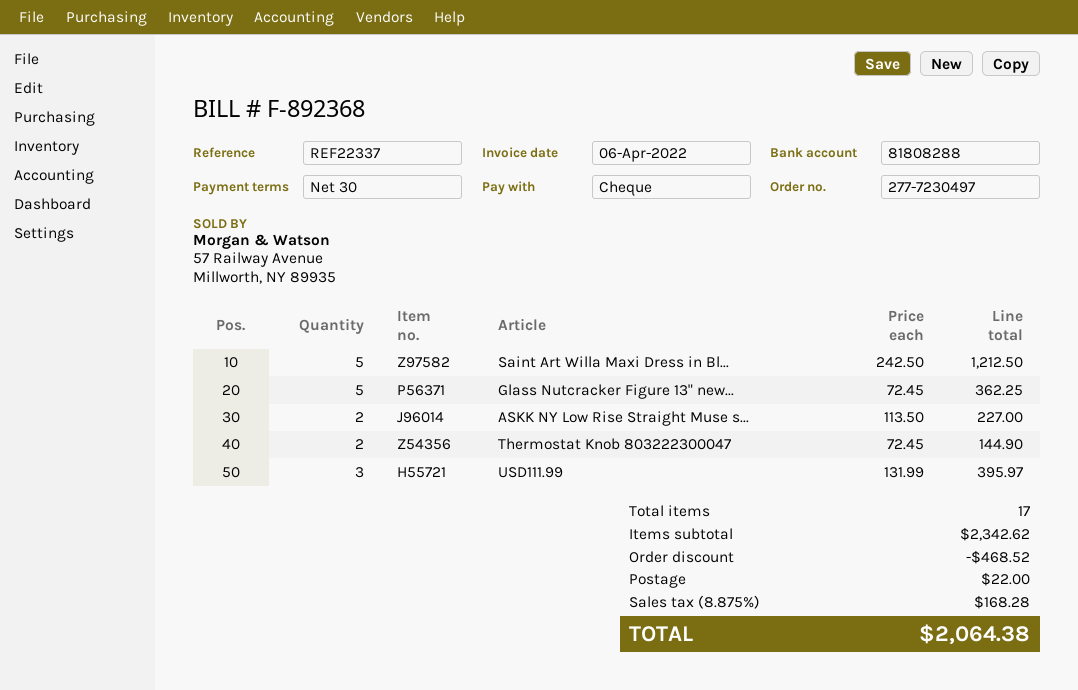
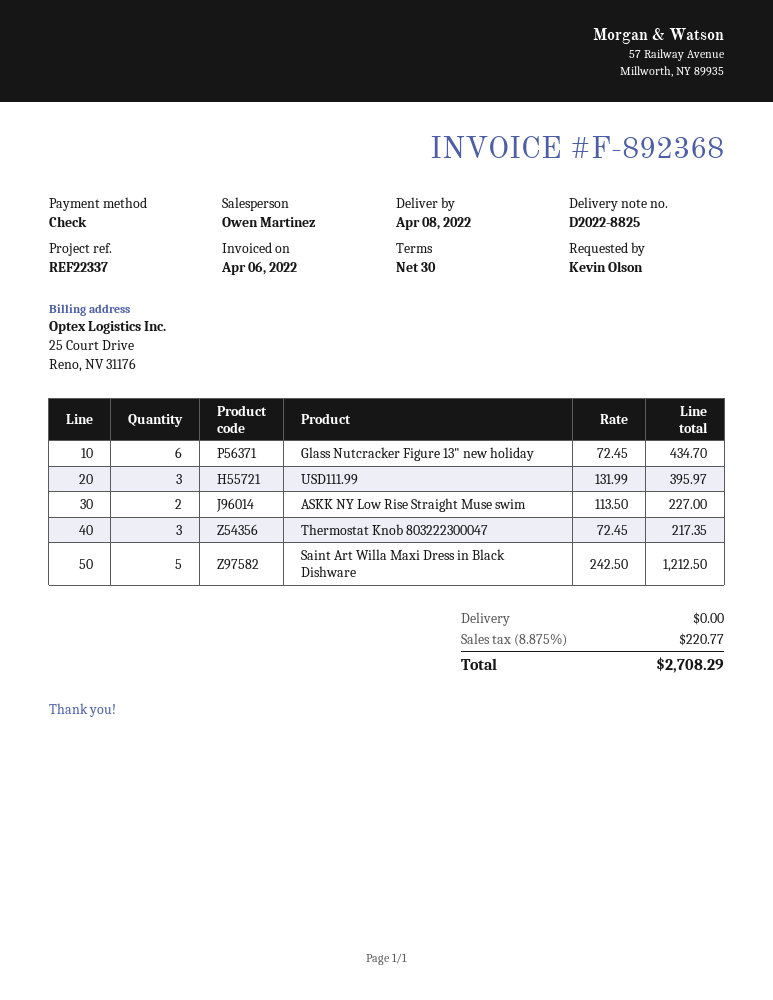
Glass Nutcracker Figure 13" new...: 5 x 72.45 = 362.25 -> 6 x 72.45 = 434.70
Thermostat Knob 803222300047: 2 x 72.45 = 144.90 -> 3 x 72.45 = 217.35
discount: 468.52 -> none
shipping: 22.00 -> 0.00
tax: 8.875% = 168.28 -> 8.875% = 220.77
total: 2064.38 -> 2708.29

